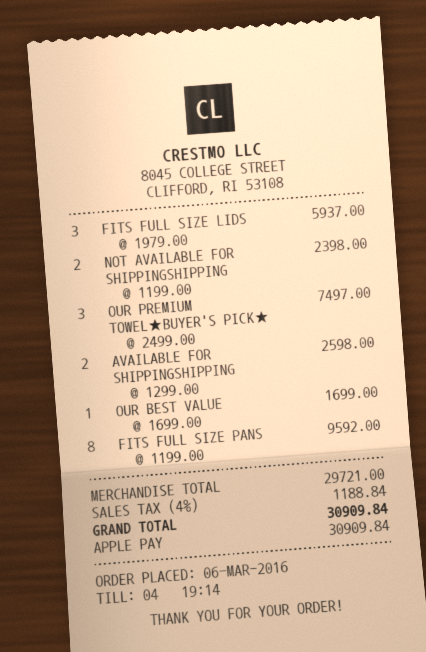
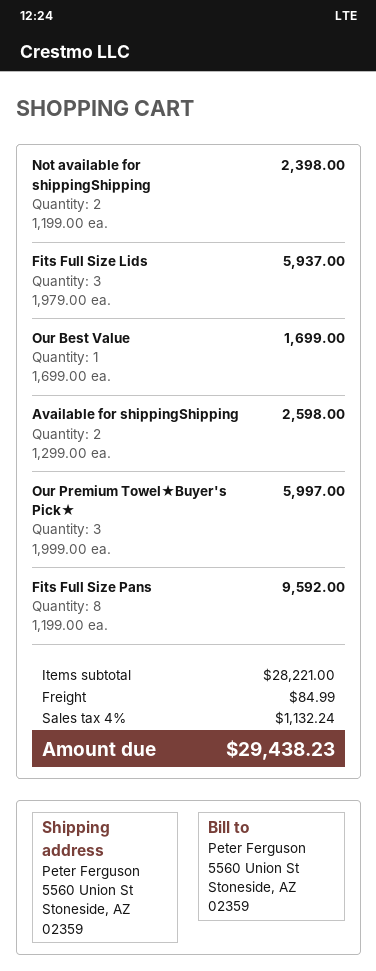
OUR PREMIUM TOWEL★BUYER'S PICK★: 3 x 2499.00 = 7497.00 -> 3 x 1999.00 = 5997.00
subtotal: 29721.00 -> 28221.00
shipping: none -> 84.99
tax: 4% = 1188.84 -> 4% = 1132.24
total: 30909.84 -> 29438.23

